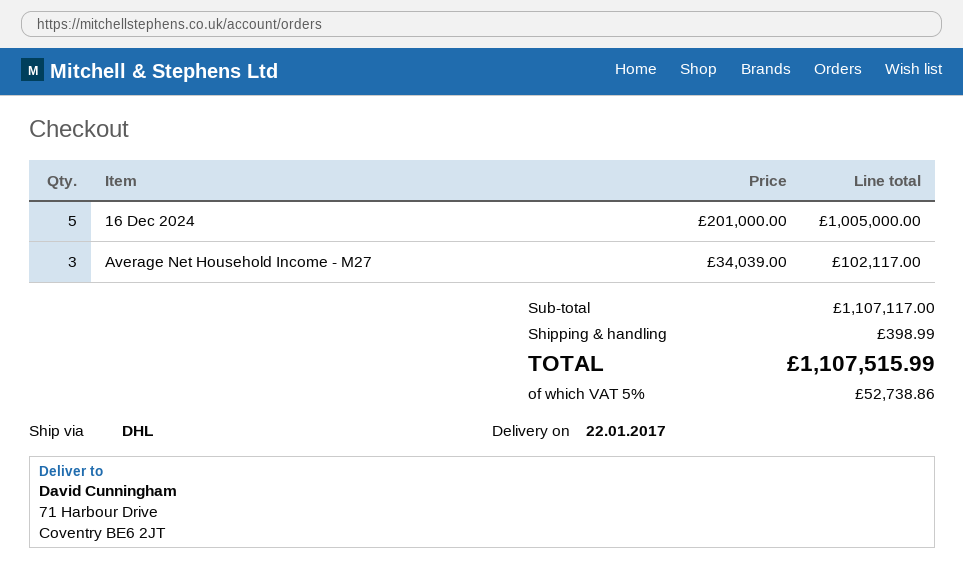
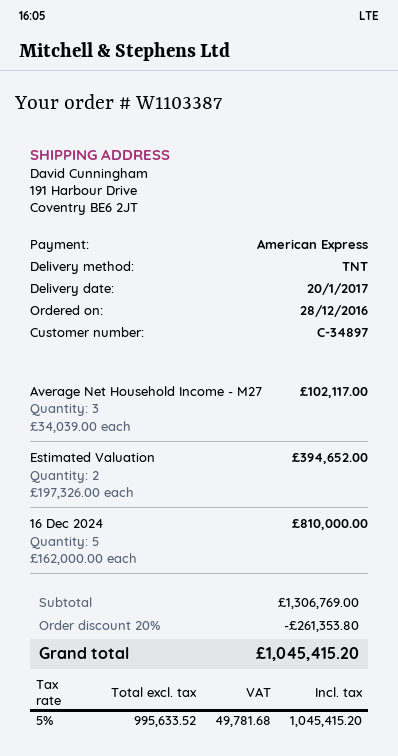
delivery date: 2017-01-22 -> 2017-01-20
shipping method: DHL -> TNT
ship to: 71 Harbour Drive, Coventry BE6 2JT -> 191 Harbour Drive, Coventry BE6 2JT
16 Dec 2024: 5 x 201000.00 = 1005000.00 -> 5 x 162000.00 = 810000.00
Estimated Valuation: none -> 2 x 197326.00 = 394652.00
subtotal: 1107117.00 -> 1306769.00
discount: none -> 20% = 261353.80
shipping: 398.99 -> none
tax: 5% = 52738.86 -> 5% = 49781.68
total: 1107515.99 -> 1045415.20

